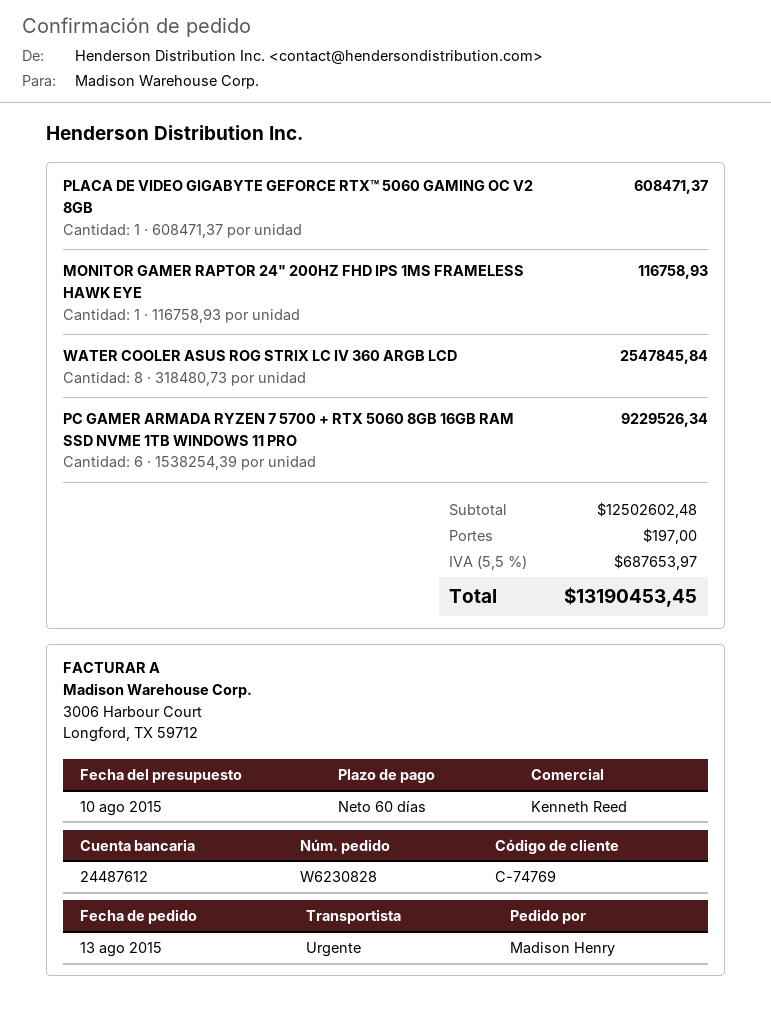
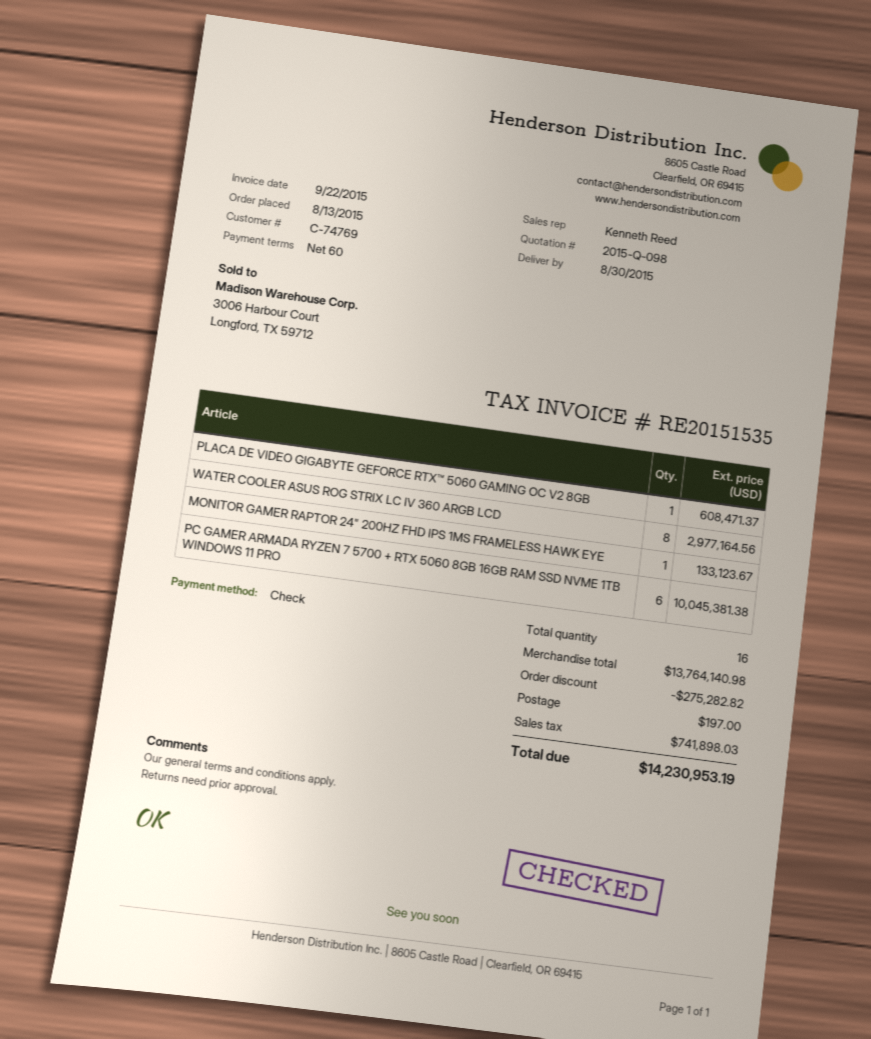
MONITOR GAMER RAPTOR 24" 200HZ FHD IPS 1MS FRAMELESS HAWK EYE: 1 for 116758.93 -> 1 for 133123.67
WATER COOLER ASUS ROG STRIX LC IV 360 ARGB LCD: 8 for 2547845.84 -> 8 for 2977164.56
PC GAMER ARMADA RYZEN 7 5700 + RTX 5060 8GB 16GB RAM SSD NVME 1TB WINDOWS 11 PRO: 6 for 9229526.34 -> 6 for 10045381.38
subtotal: 12502602.48 -> 13764140.98
discount: none -> 275282.82
tax: 687653.97 -> 741898.03
total: 13190453.45 -> 14230953.19

